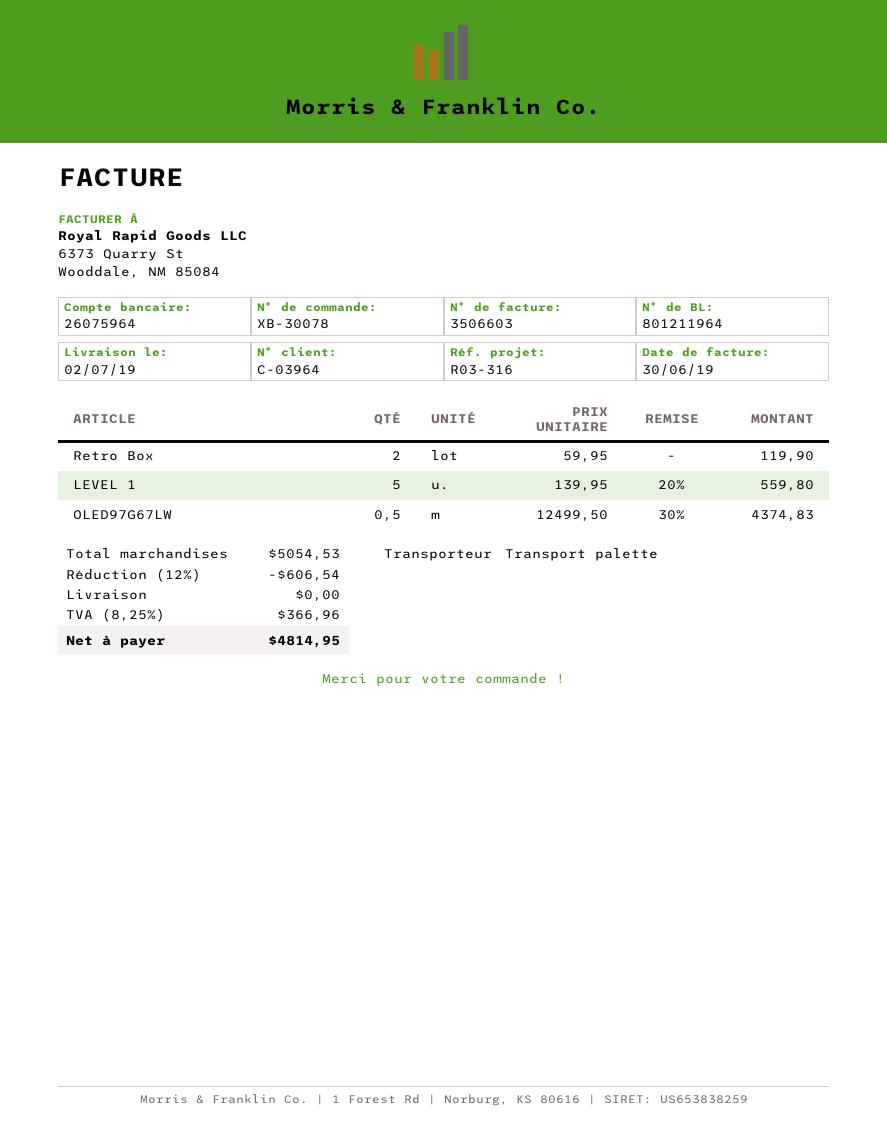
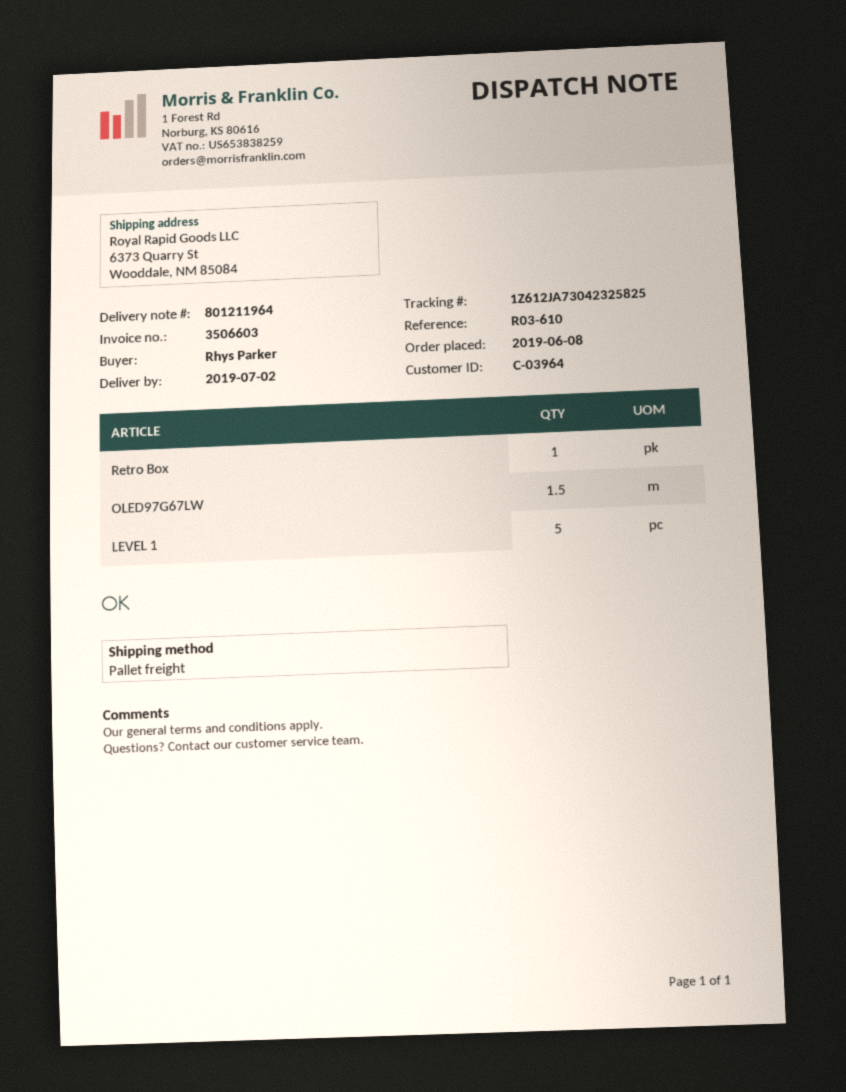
reference: R03-316 -> R03-610
Retro Box: 2 -> 1
OLED97G67LW: 0.5 -> 1.5

